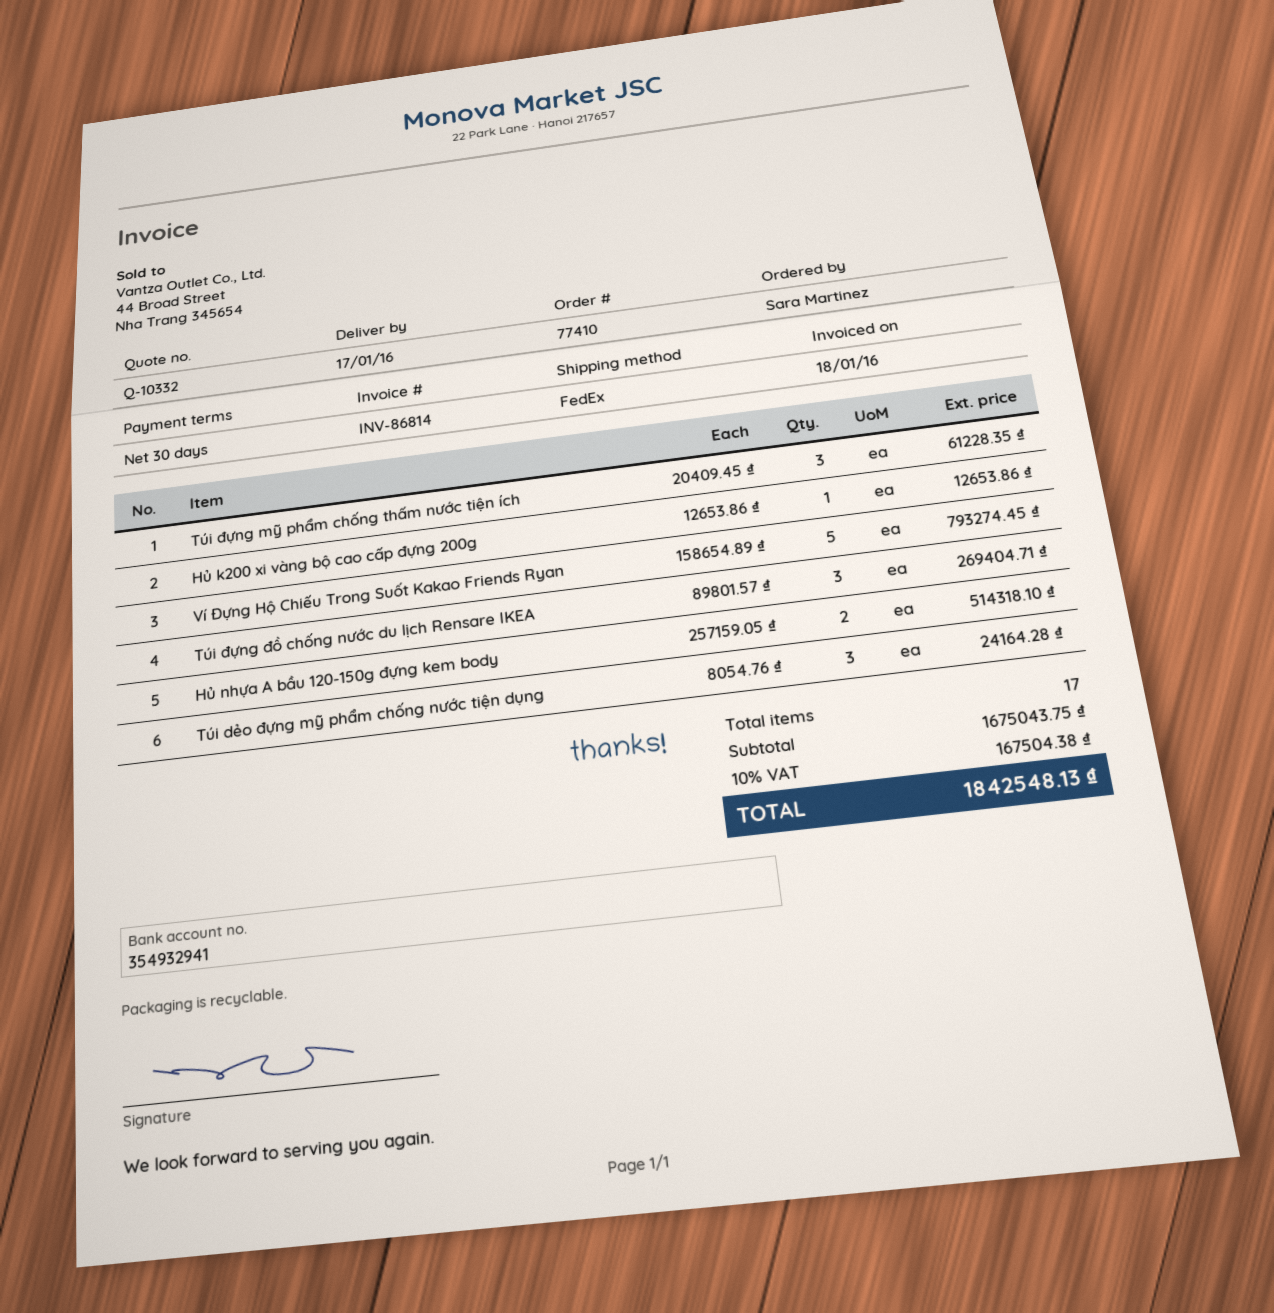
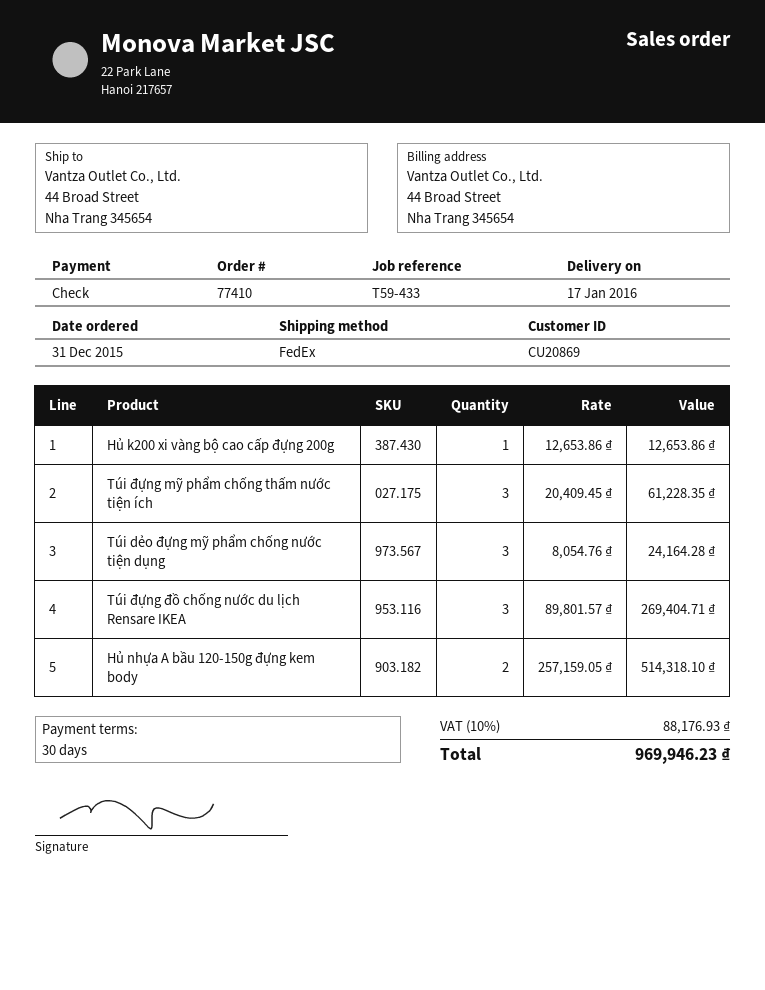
Ví Đựng Hộ Chiếu Trong Suốt Kakao Friends Ryan: 5 x 158654.89 = 793274.45 -> none
tax: 10% = 167504.38 -> 10% = 88176.93
total: 1842548.13 -> 969946.23

